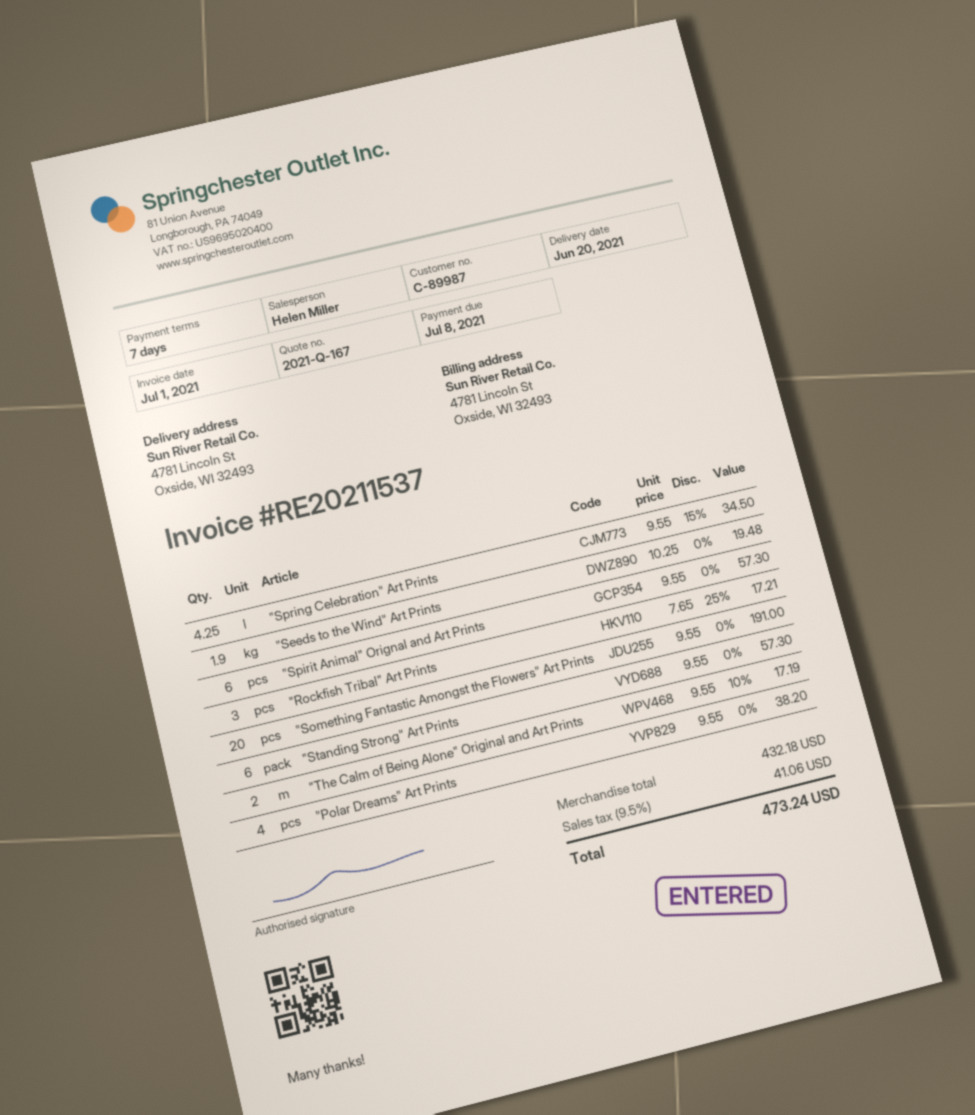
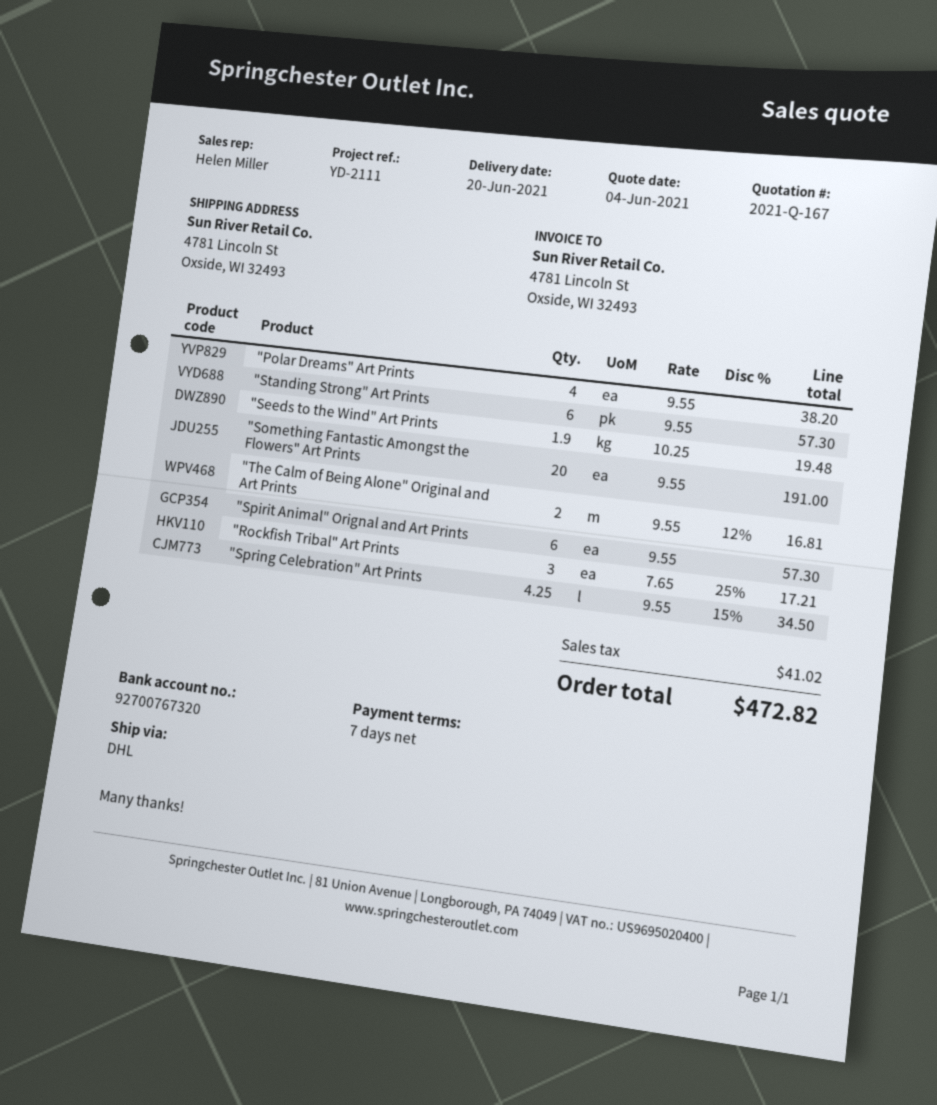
"The Calm of Being Alone" Original and Art Prints: 2 x 9.55 - 10% = 17.19 -> 2 x 9.55 - 12% = 16.81
tax: 41.06 -> 41.02
total: 473.24 -> 472.82

